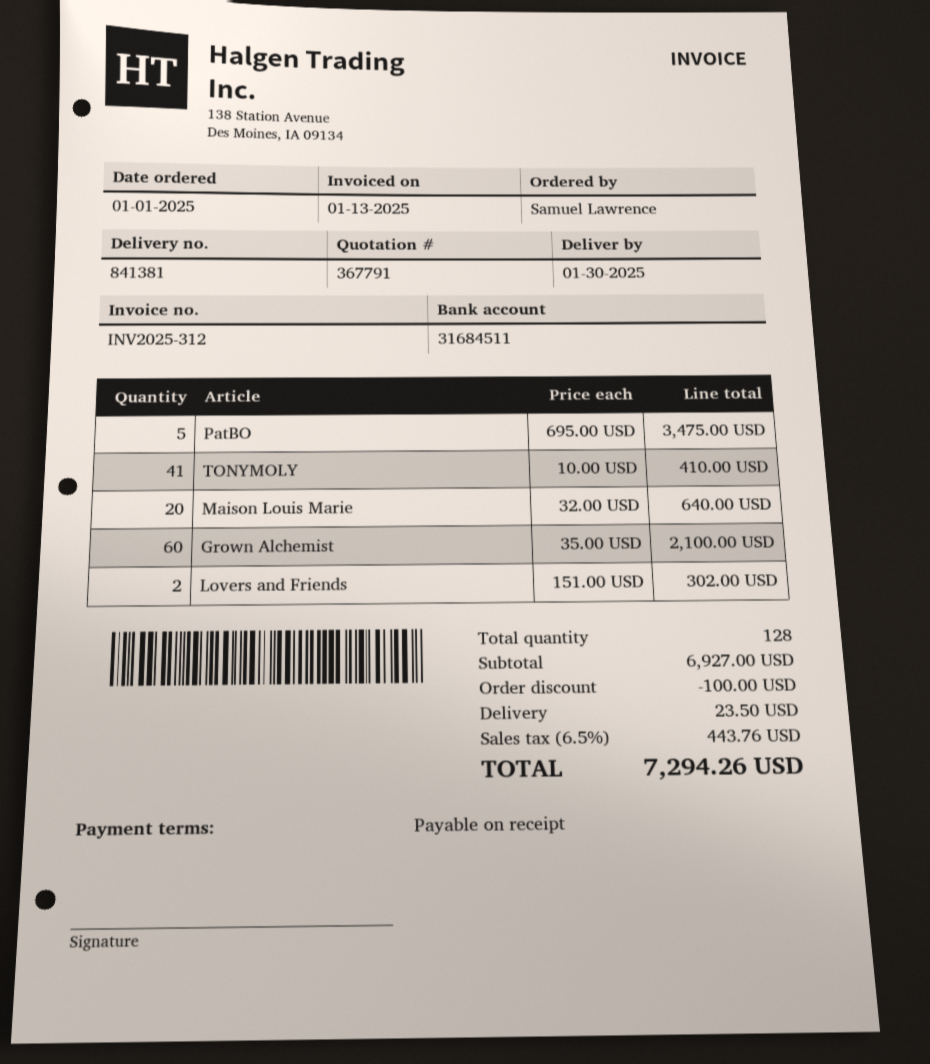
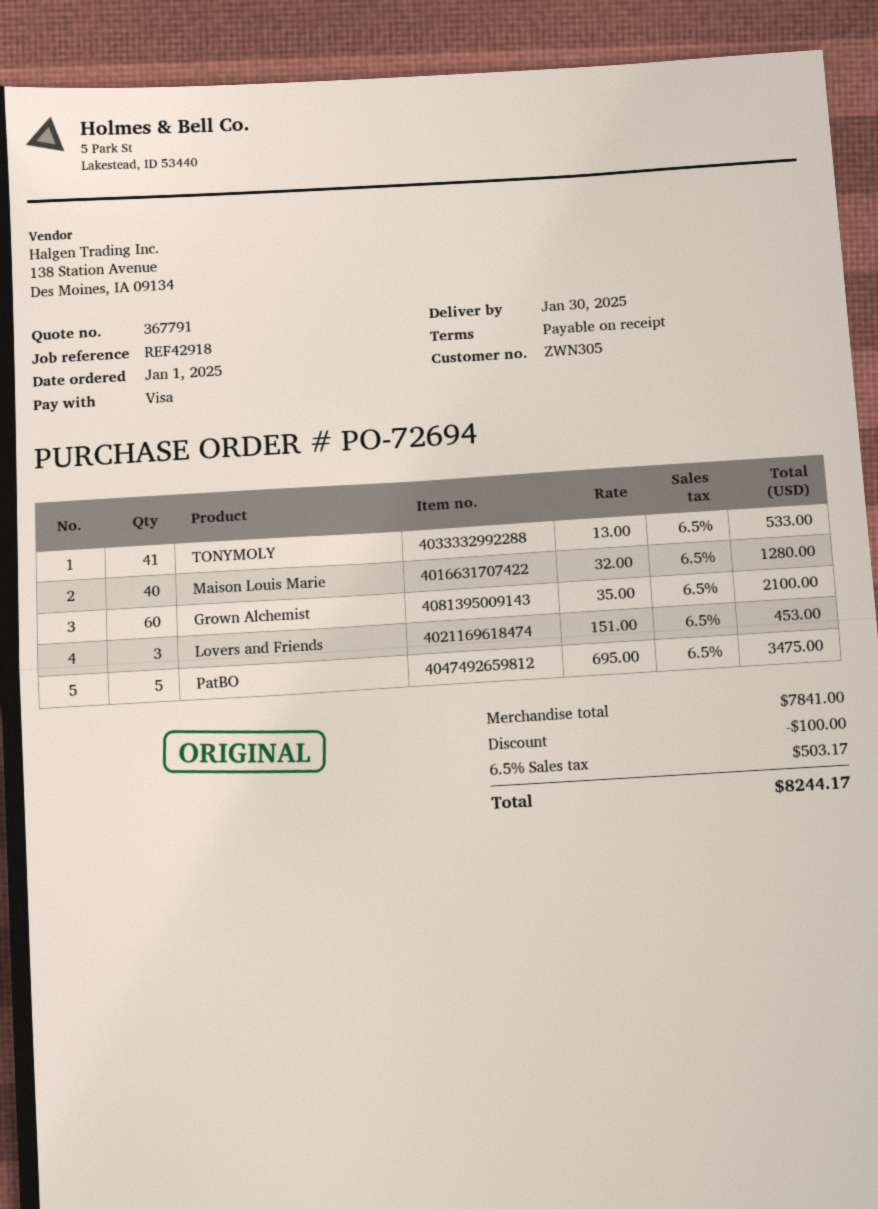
TONYMOLY: 41 x 10.00 = 410.00 -> 41 x 13.00 = 533.00
Maison Louis Marie: 20 x 32.00 = 640.00 -> 40 x 32.00 = 1280.00
Lovers and Friends: 2 x 151.00 = 302.00 -> 3 x 151.00 = 453.00
subtotal: 6927.00 -> 7841.00
shipping: 23.50 -> none
tax: 6.5% = 443.76 -> 6.5% = 503.17
total: 7294.26 -> 8244.17

